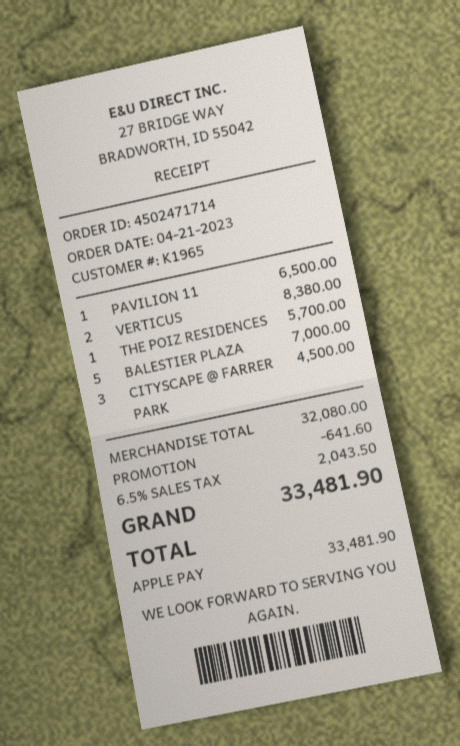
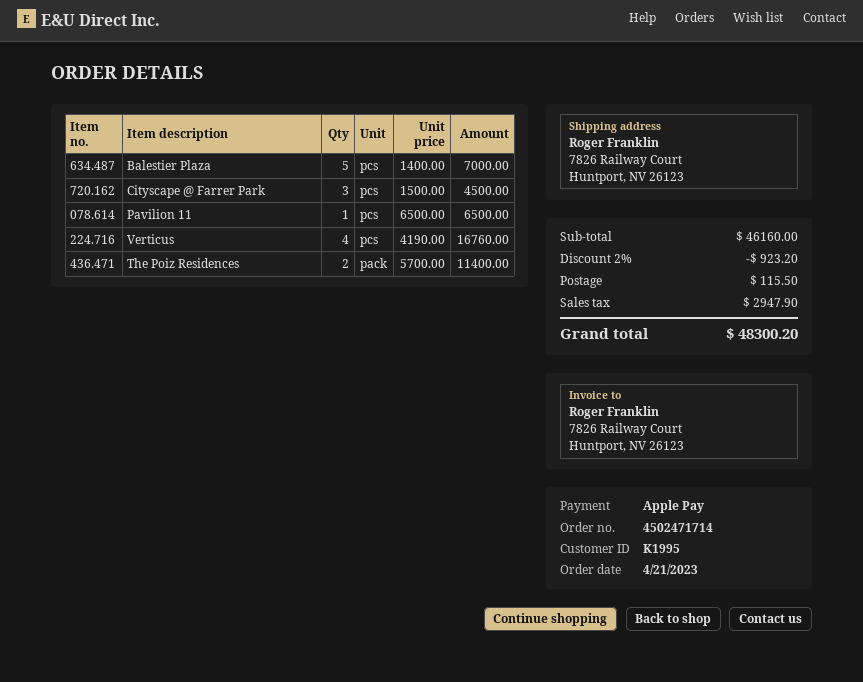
customer number: K1965 -> K1995
VERTICUS: 2 for 8380.00 -> 4 for 16760.00
THE POIZ RESIDENCES: 1 for 5700.00 -> 2 for 11400.00
subtotal: 32080.00 -> 46160.00
discount: 641.60 -> 923.20
shipping: none -> 115.50
tax: 2043.50 -> 2947.90
total: 33481.90 -> 48300.20

